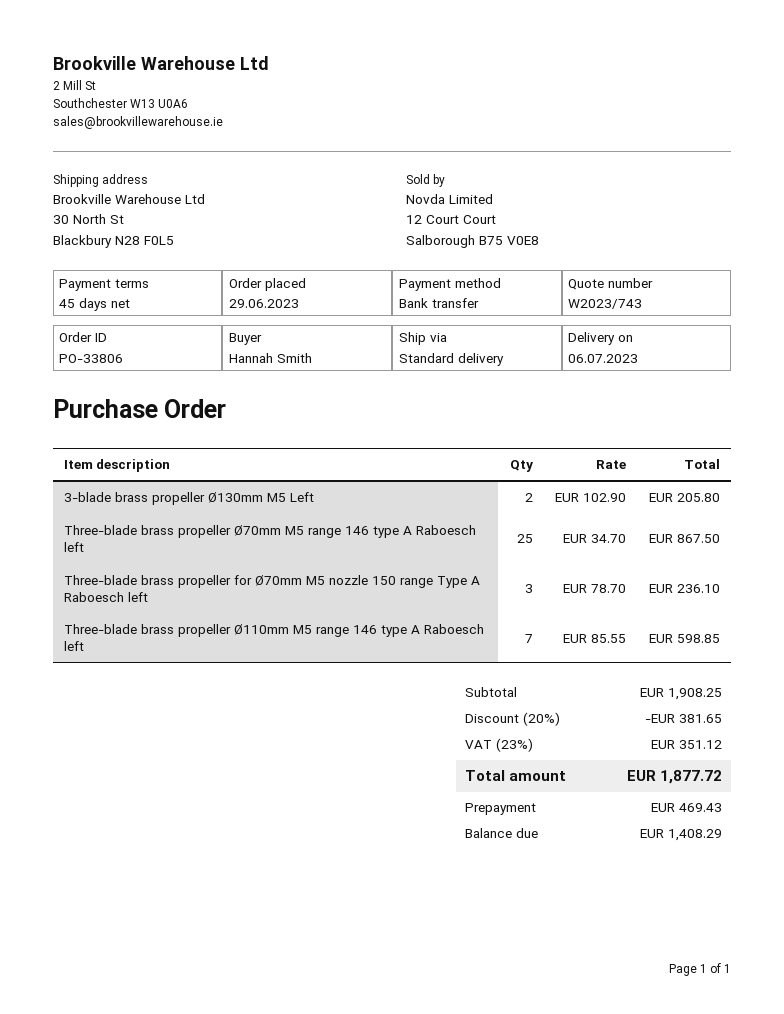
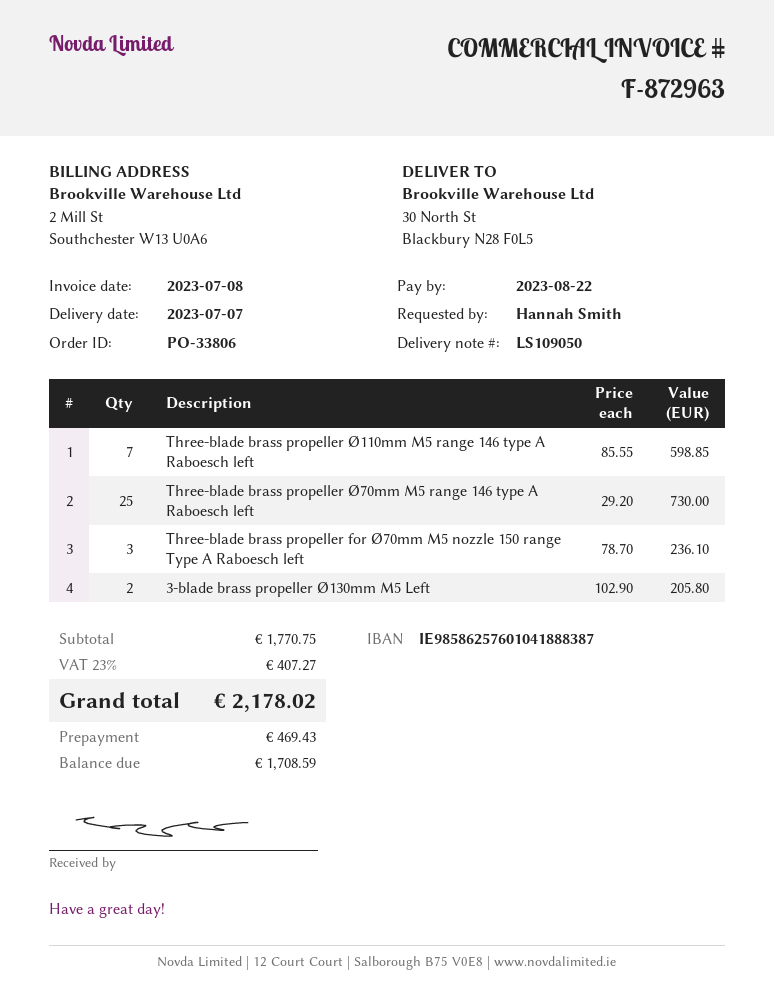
delivery date: 2023-07-06 -> 2023-07-07
Three-blade brass propeller Ø70mm M5 range 146 type A Raboesch left: 25 x 34.70 = 867.50 -> 25 x 29.20 = 730.00
subtotal: 1908.25 -> 1770.75
discount: 20% = 381.65 -> none
tax: 23% = 351.12 -> 23% = 407.27
total: 1877.72 -> 2178.02
balance: 1408.29 -> 1708.59

